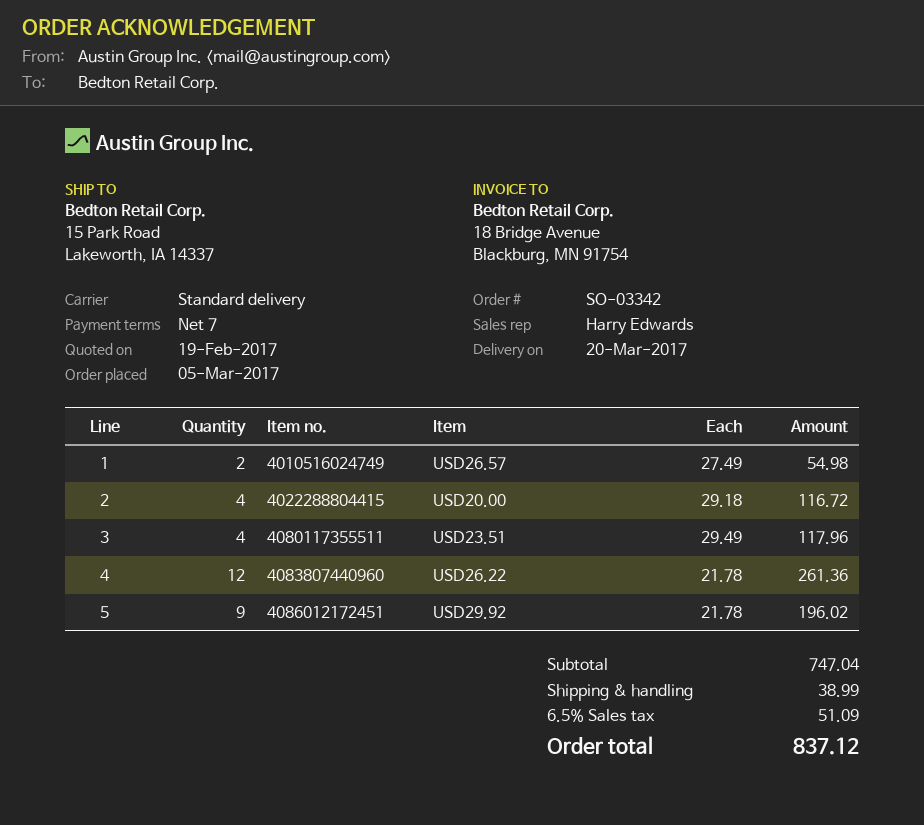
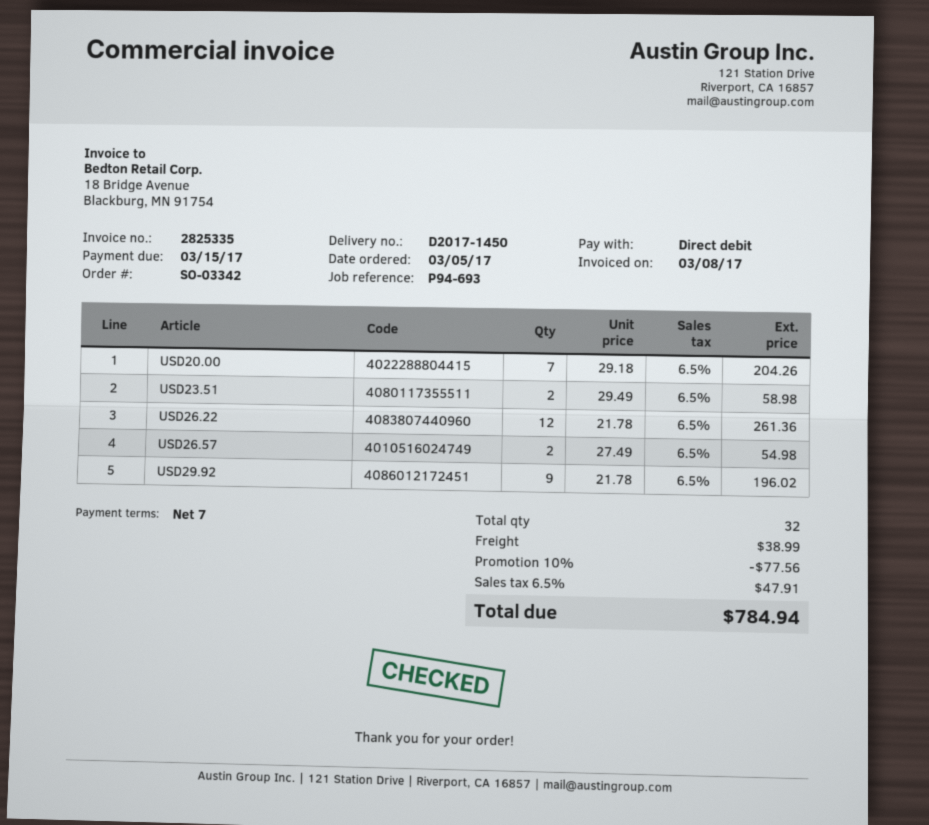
USD20.00: 4 x 29.18 = 116.72 -> 7 x 29.18 = 204.26
USD23.51: 4 x 29.49 = 117.96 -> 2 x 29.49 = 58.98
discount: none -> 10% = 77.56
tax: 6.5% = 51.09 -> 6.5% = 47.91
total: 837.12 -> 784.94

